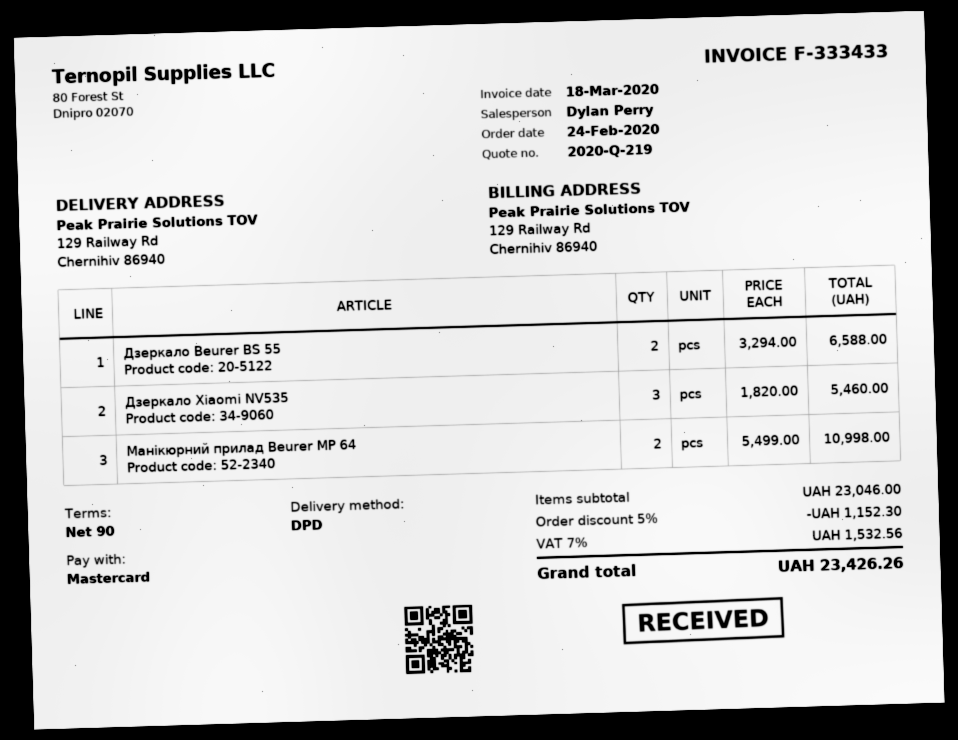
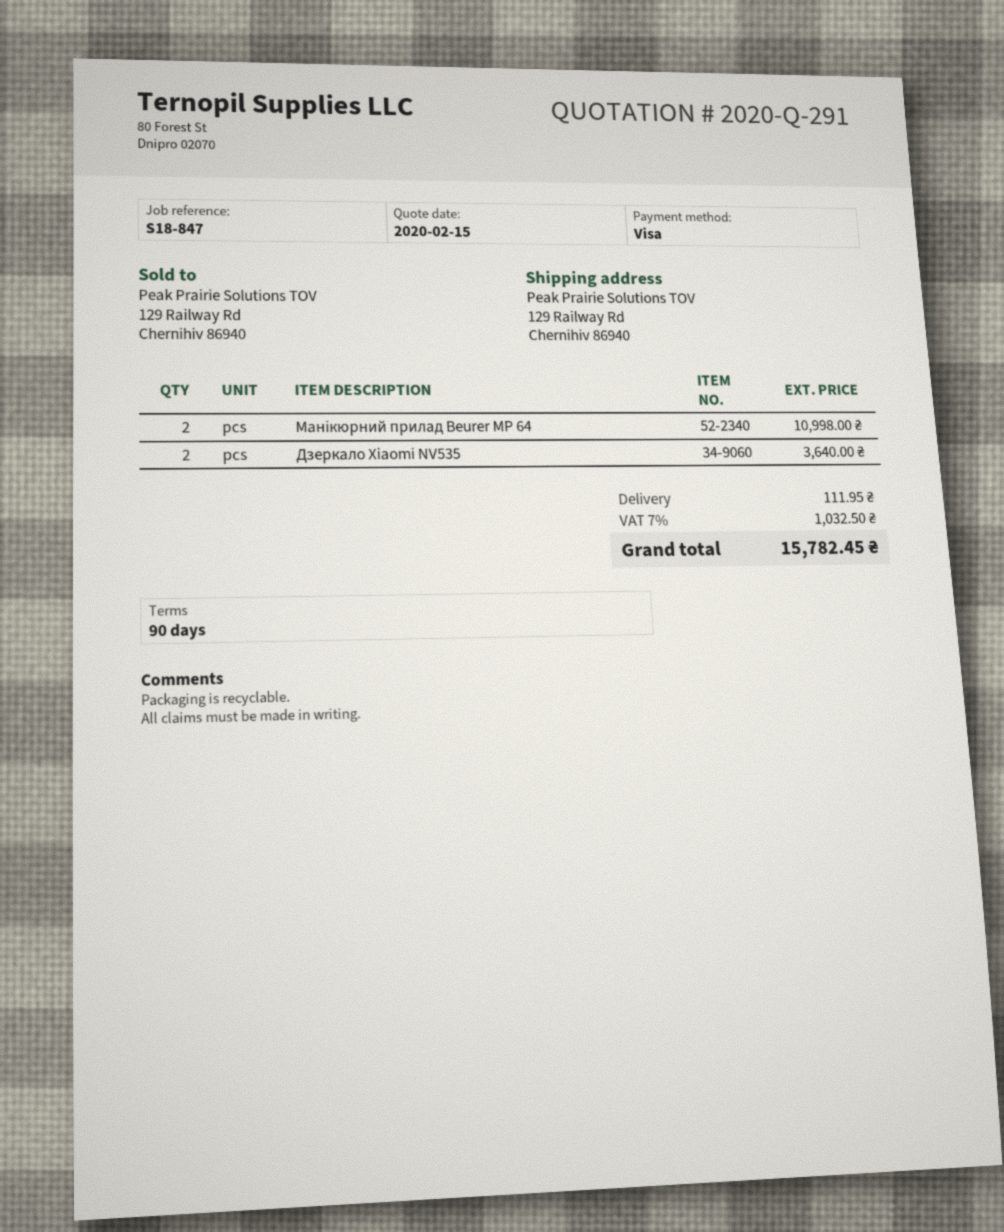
quote number: 2020-Q-219 -> 2020-Q-291
payment method: Mastercard -> Visa
Дзеркало Beurer BS 55: 2 for 6588.00 -> none
Дзеркало Xiaomi NV535: 3 for 5460.00 -> 2 for 3640.00
discount: 5% = 1152.30 -> none
shipping: none -> 111.95
tax: 7% = 1532.56 -> 7% = 1032.50
total: 23426.26 -> 15782.45

